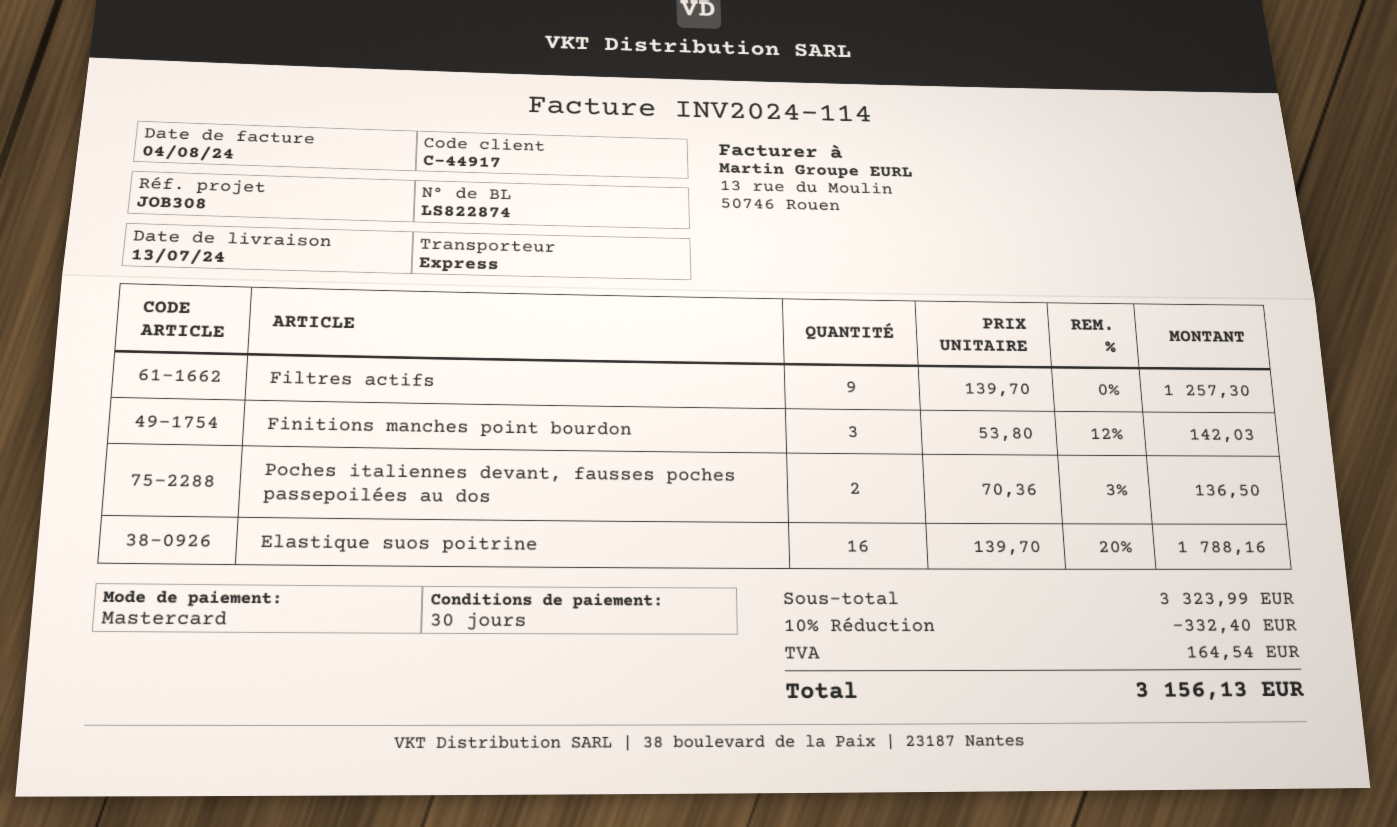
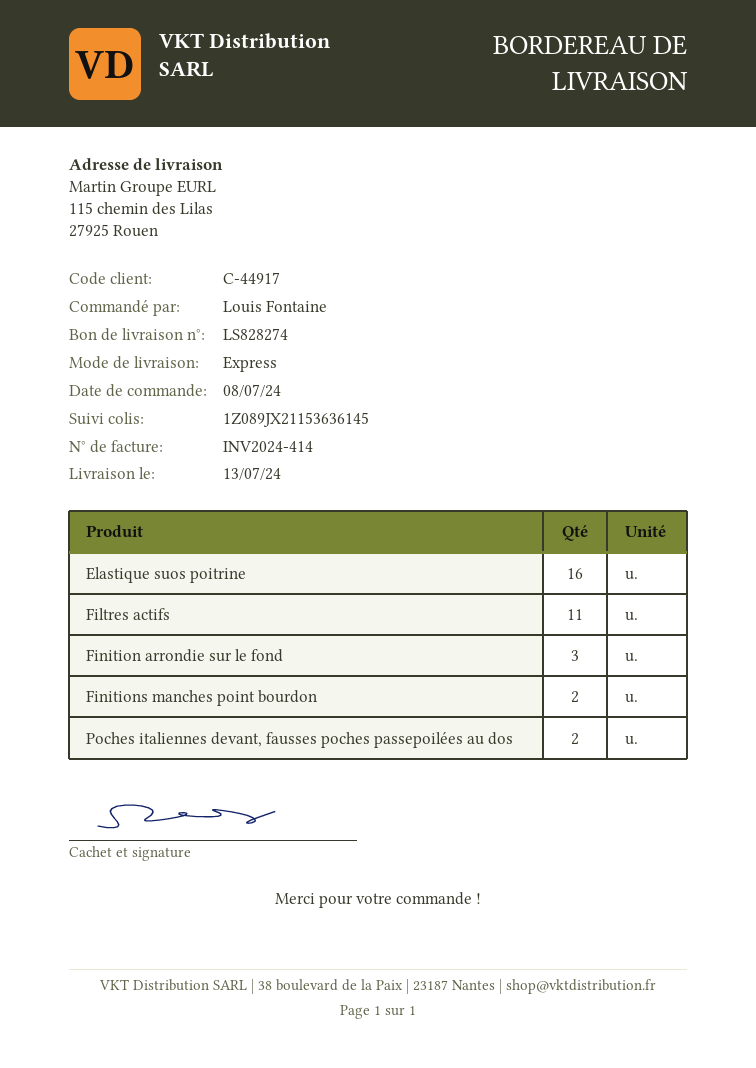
delivery note number: LS822874 -> LS828274
invoice number: INV2024-114 -> INV2024-414
Filtres actifs: 9 -> 11
Finitions manches point bourdon: 3 -> 2
Finition arrondie sur le fond: none -> 3

